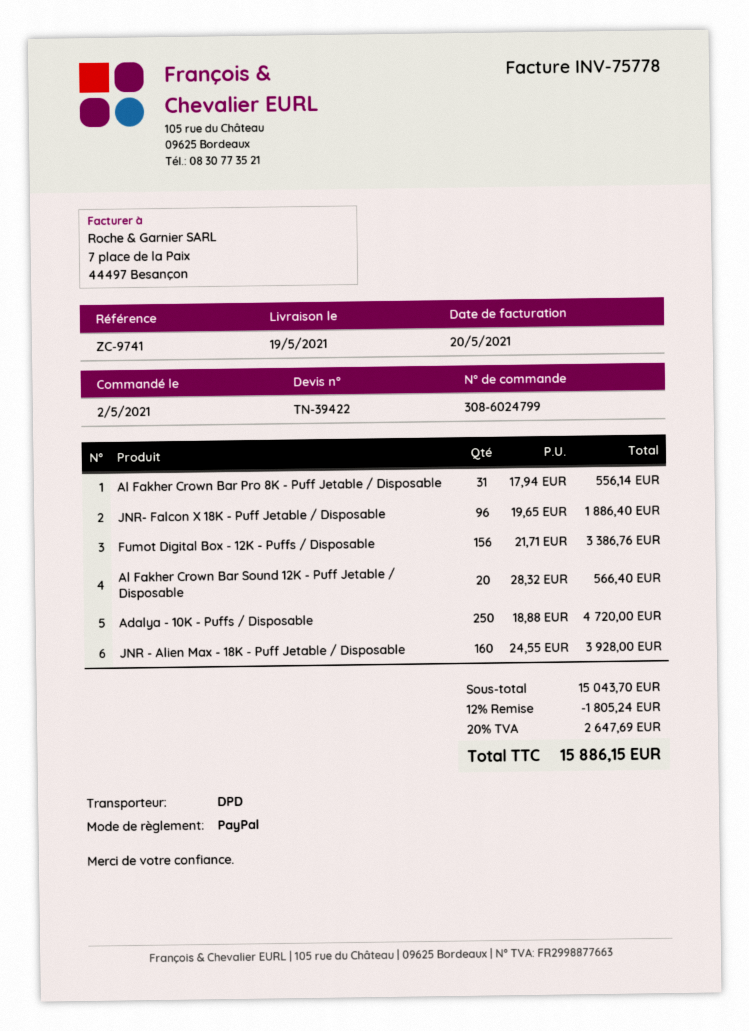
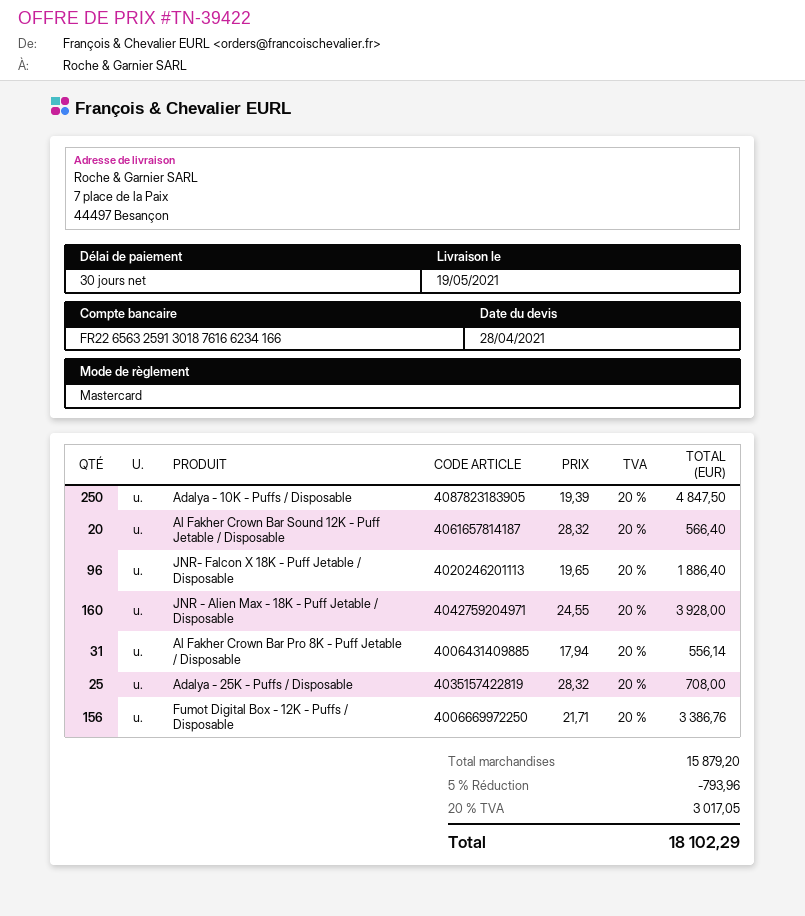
payment method: PayPal -> Mastercard
Adalya - 10K - Puffs / Disposable: 250 x 18.88 = 4720.00 -> 250 x 19.39 = 4847.50
Adalya - 25K - Puffs / Disposable: none -> 25 x 28.32 = 708.00
subtotal: 15043.70 -> 15879.20
discount: 12% = 1805.24 -> 5% = 793.96
tax: 20% = 2647.69 -> 20% = 3017.05
total: 15886.15 -> 18102.29

